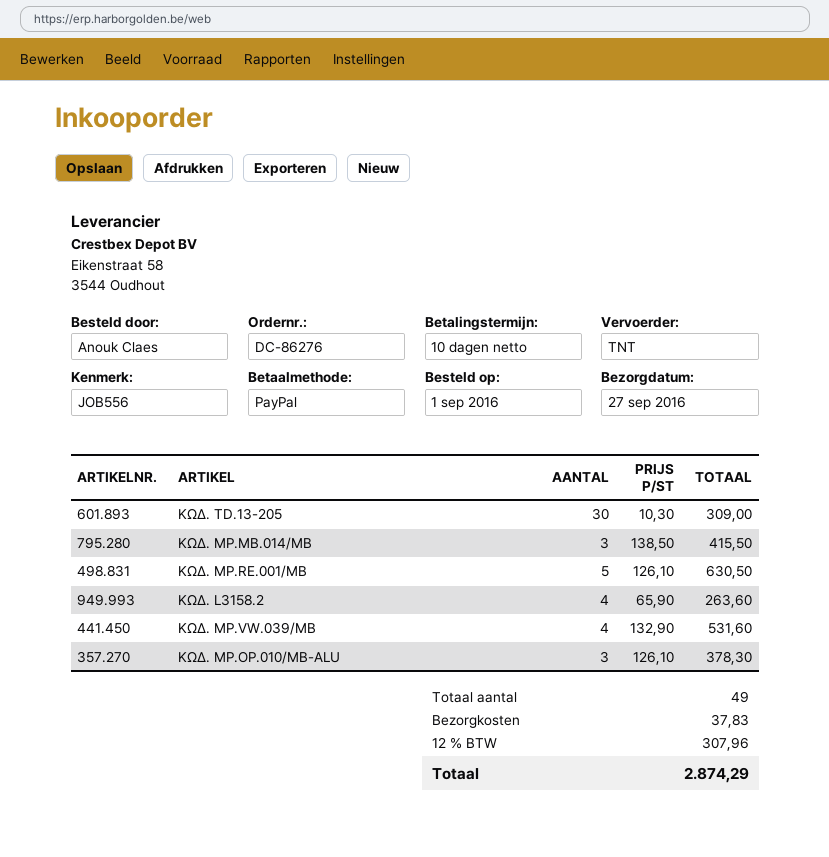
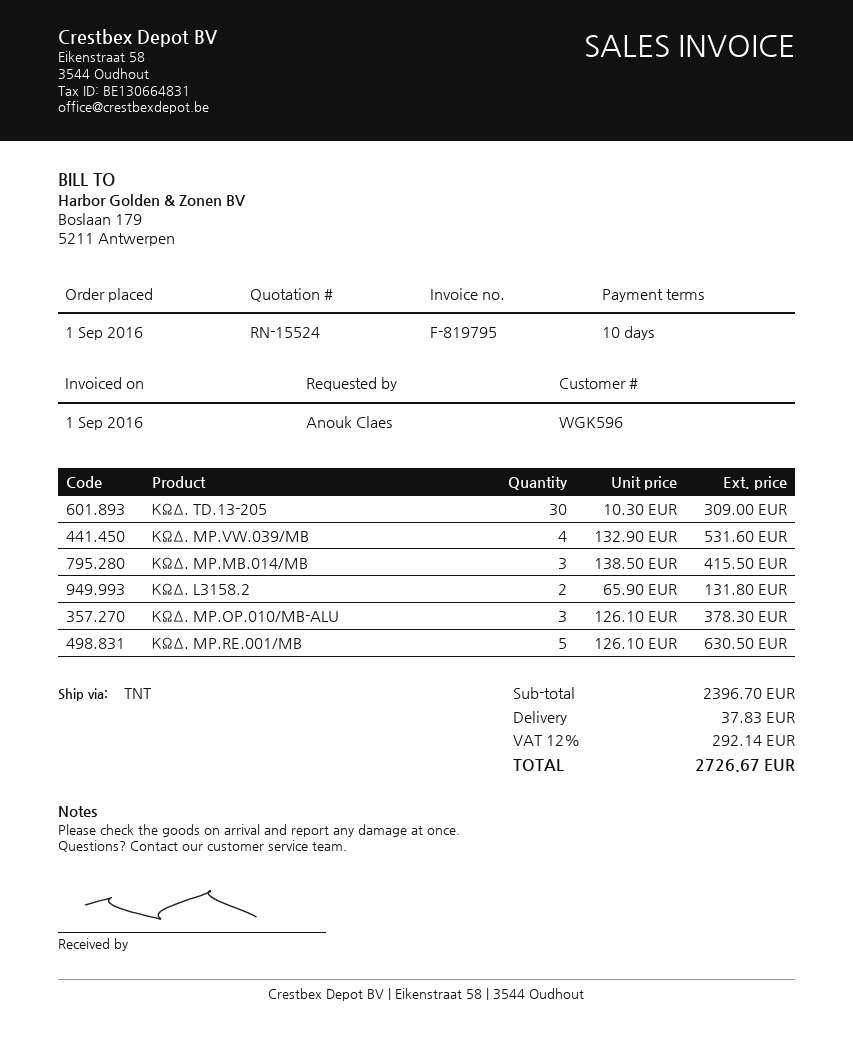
ΚΩΔ. L3158.2: 4 x 65.90 = 263.60 -> 2 x 65.90 = 131.80
tax: 12% = 307.96 -> 12% = 292.14
total: 2874.29 -> 2726.67

